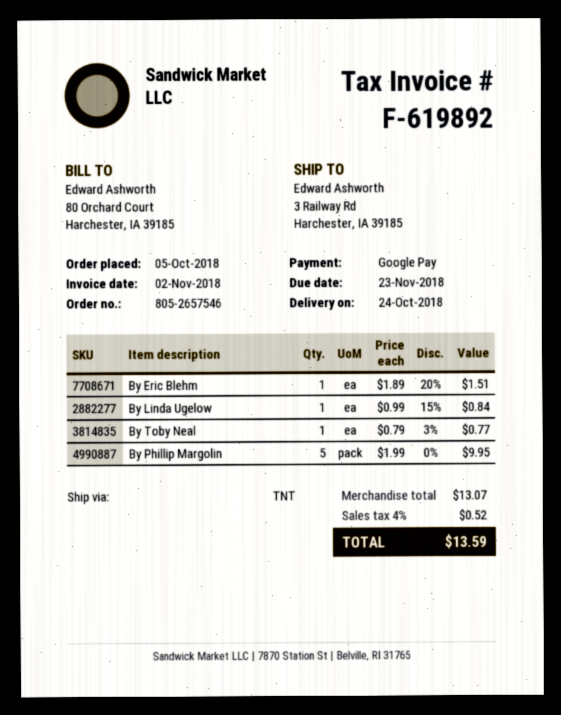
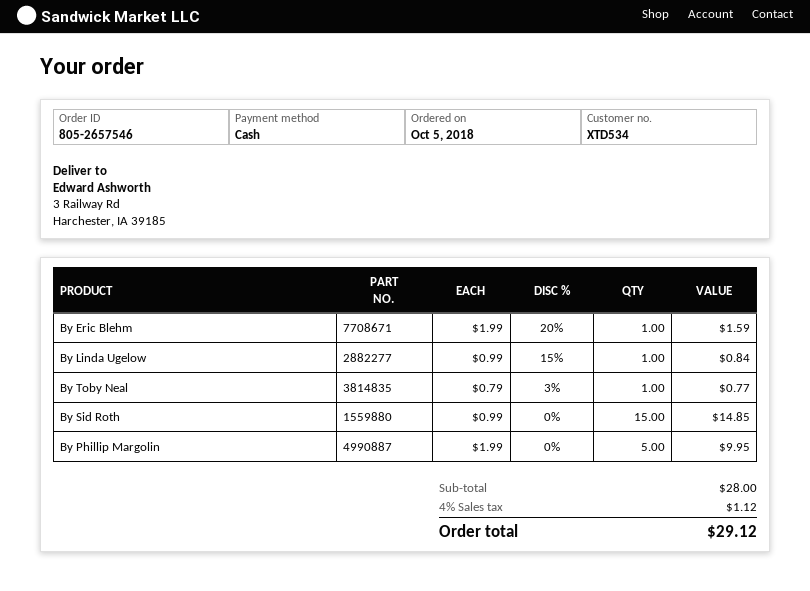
payment method: Google Pay -> cash
By Eric Blehm: 1 x 1.89 - 20% = 1.51 -> 1 x 1.99 - 20% = 1.59
By Sid Roth: none -> 15 x 0.99 = 14.85
subtotal: 13.07 -> 28.00
tax: 4% = 0.52 -> 4% = 1.12
total: 13.59 -> 29.12

